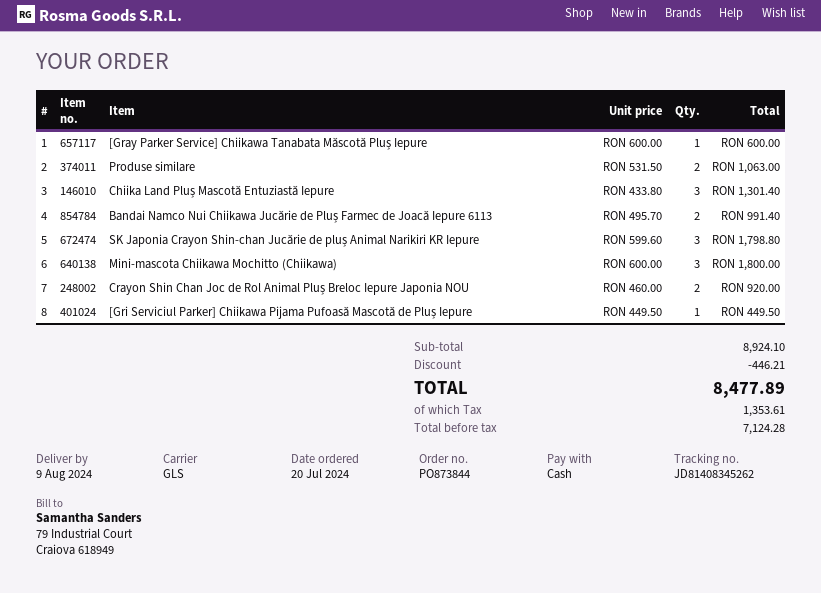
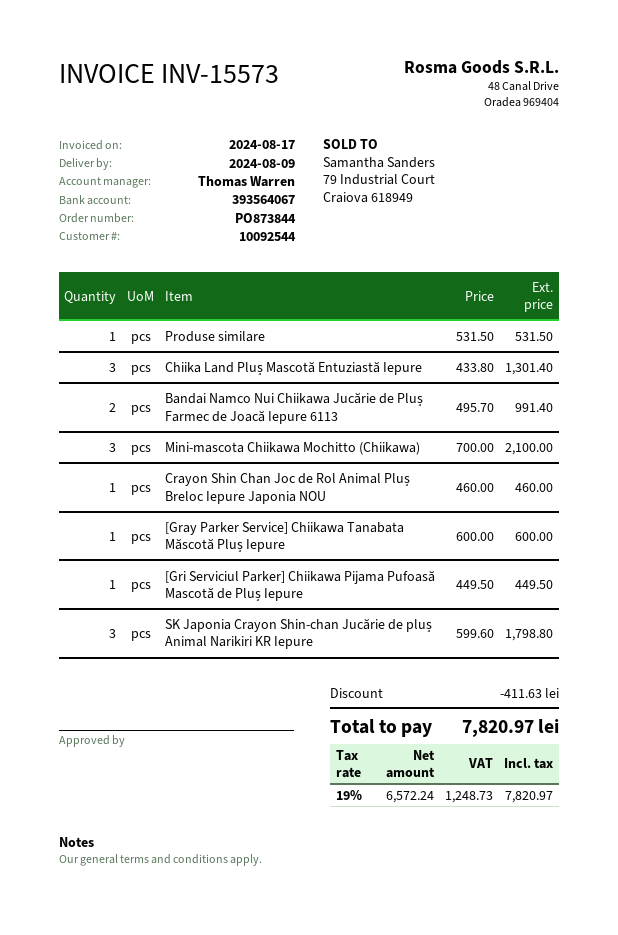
Produse similare: 2 x 531.50 = 1063.00 -> 1 x 531.50 = 531.50
Mini-mascota Chiikawa Mochitto (Chiikawa): 3 x 600.00 = 1800.00 -> 3 x 700.00 = 2100.00
Crayon Shin Chan Joc de Rol Animal Pluș Breloc Iepure Japonia NOU: 2 x 460.00 = 920.00 -> 1 x 460.00 = 460.00
discount: 446.21 -> 411.63
net: 7124.28 -> 6572.24
tax: 1353.61 -> 1248.73
total: 8477.89 -> 7820.97

